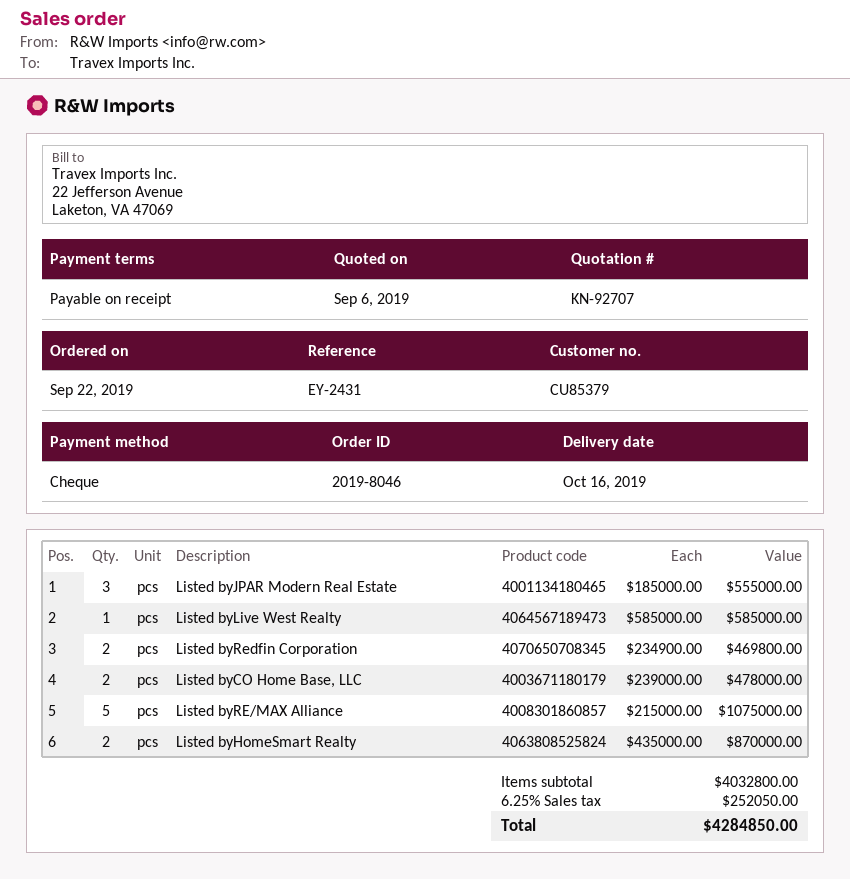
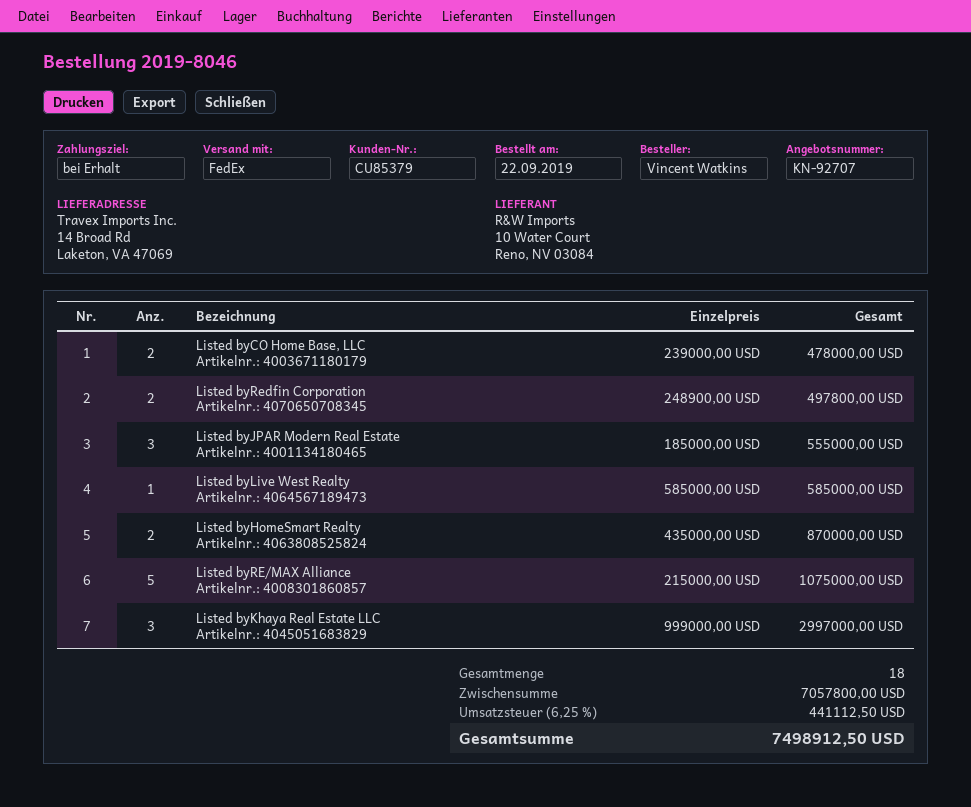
Listed byRedfin Corporation: 2 x 234900.00 = 469800.00 -> 2 x 248900.00 = 497800.00
Listed byKhaya Real Estate LLC: none -> 3 x 999000.00 = 2997000.00
subtotal: 4032800.00 -> 7057800.00
tax: 6.25% = 252050.00 -> 6.25% = 441112.50
total: 4284850.00 -> 7498912.50

